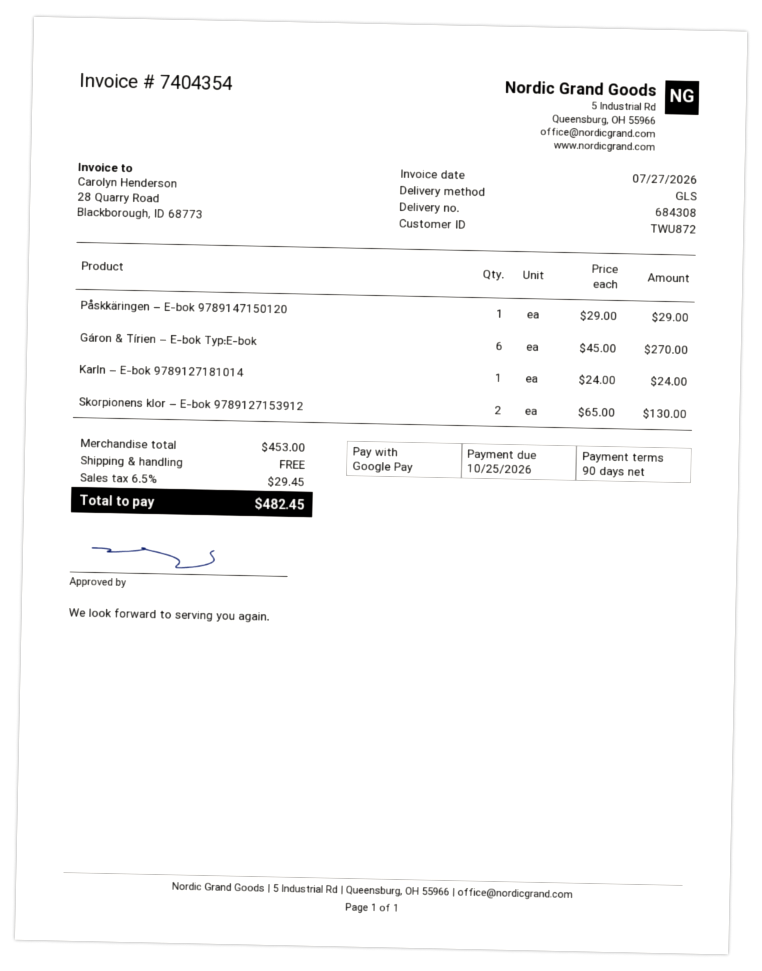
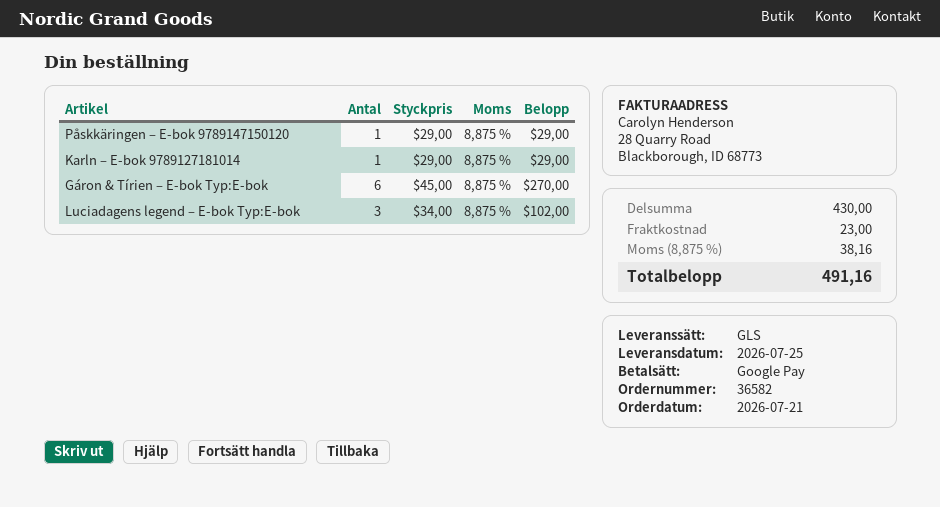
Karln – E-bok 9789127181014: 1 x 24.00 = 24.00 -> 1 x 29.00 = 29.00
Skorpionens klor – E-bok 9789127153912: 2 x 65.00 = 130.00 -> none
Luciadagens legend – E-bok Typ:E-bok: none -> 3 x 34.00 = 102.00
subtotal: 453.00 -> 430.00
shipping: 0.00 -> 23.00
tax: 6.5% = 29.45 -> 8.875% = 38.16
total: 482.45 -> 491.16

